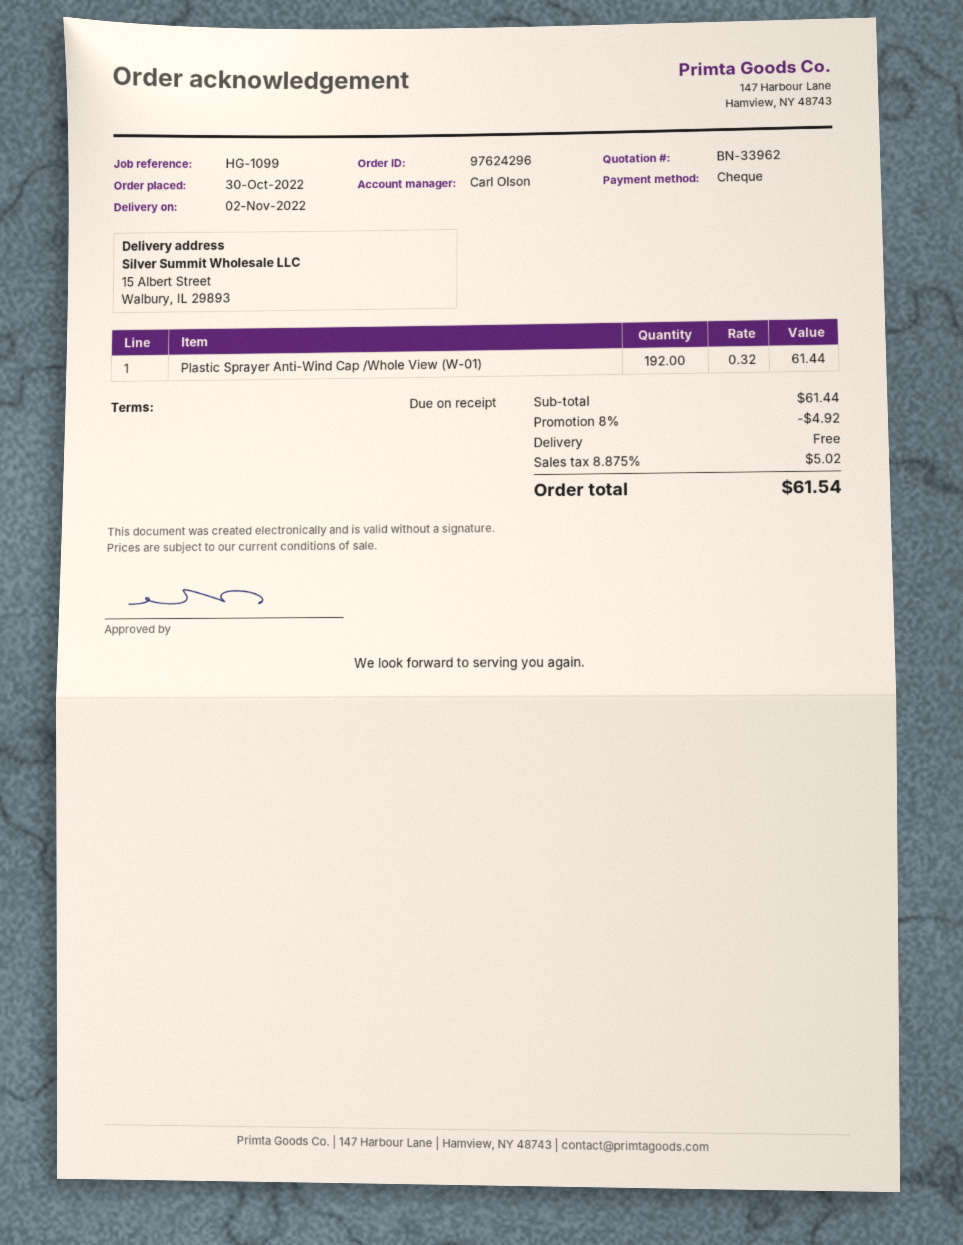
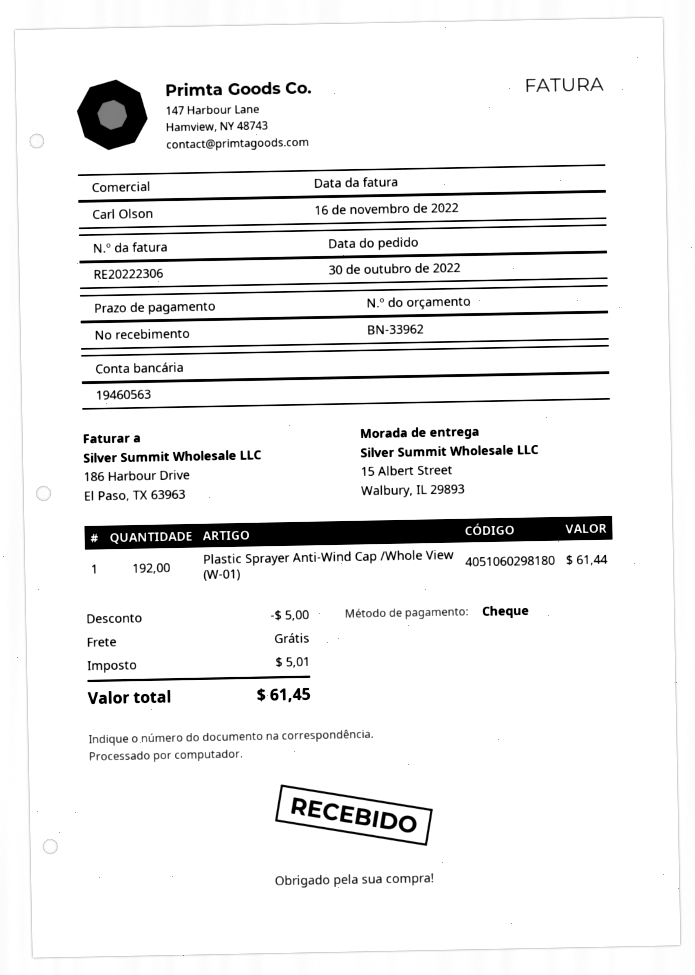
discount: 4.92 -> 5.00
tax: 5.02 -> 5.01
total: 61.54 -> 61.45

